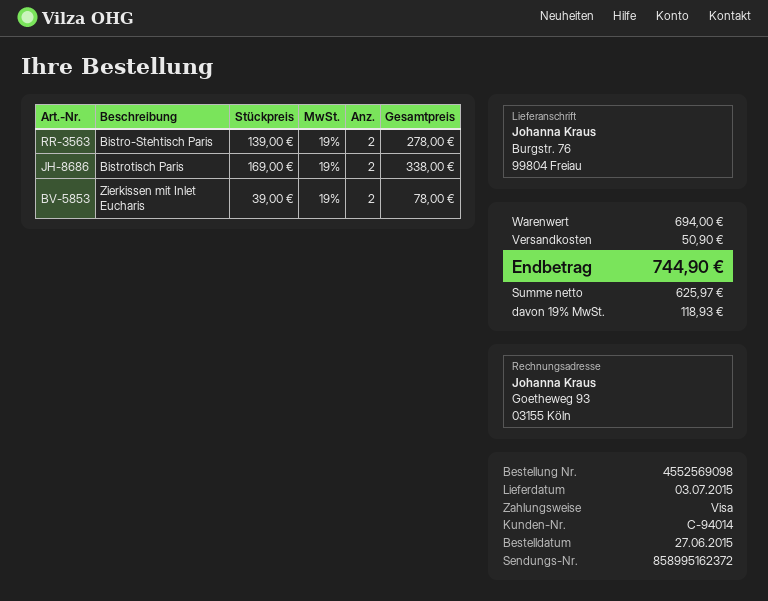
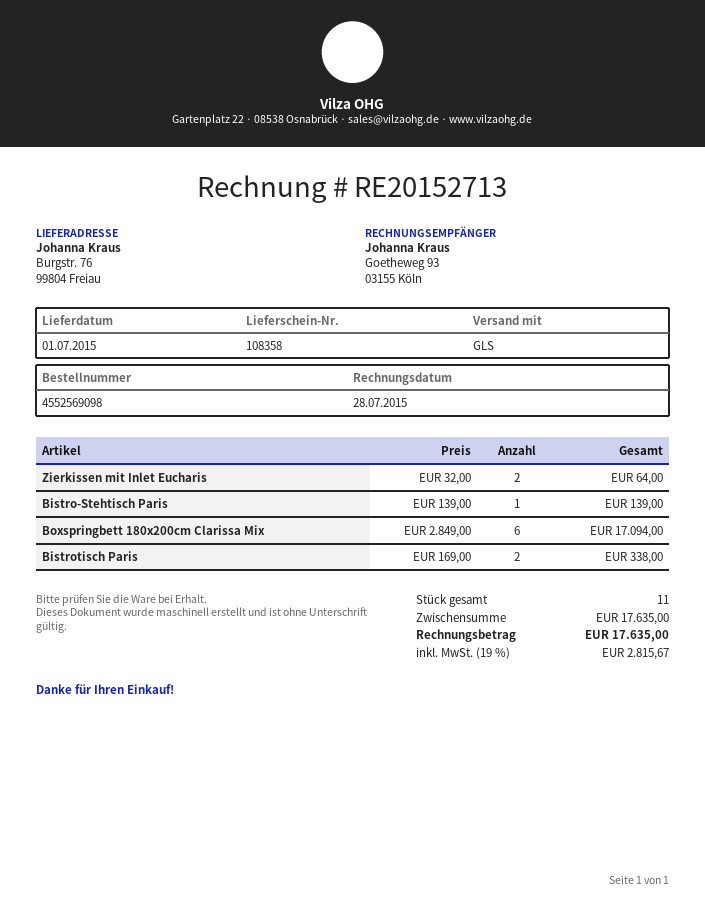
delivery date: 2015-07-03 -> 2015-07-01
Bistro-Stehtisch Paris: 2 x 139.00 = 278.00 -> 1 x 139.00 = 139.00
Zierkissen mit Inlet Eucharis: 2 x 39.00 = 78.00 -> 2 x 32.00 = 64.00
Boxspringbett 180x200cm Clarissa Mix: none -> 6 x 2849.00 = 17094.00
subtotal: 694.00 -> 17635.00
shipping: 50.90 -> none
tax: 19% = 118.93 -> 19% = 2815.67
total: 744.90 -> 17635.00

